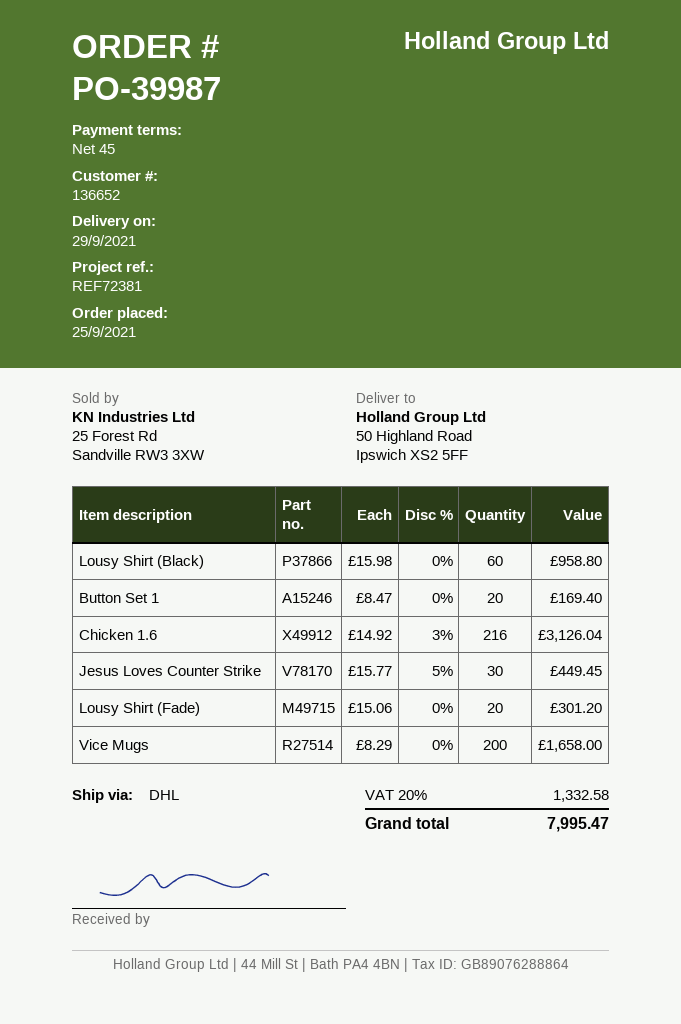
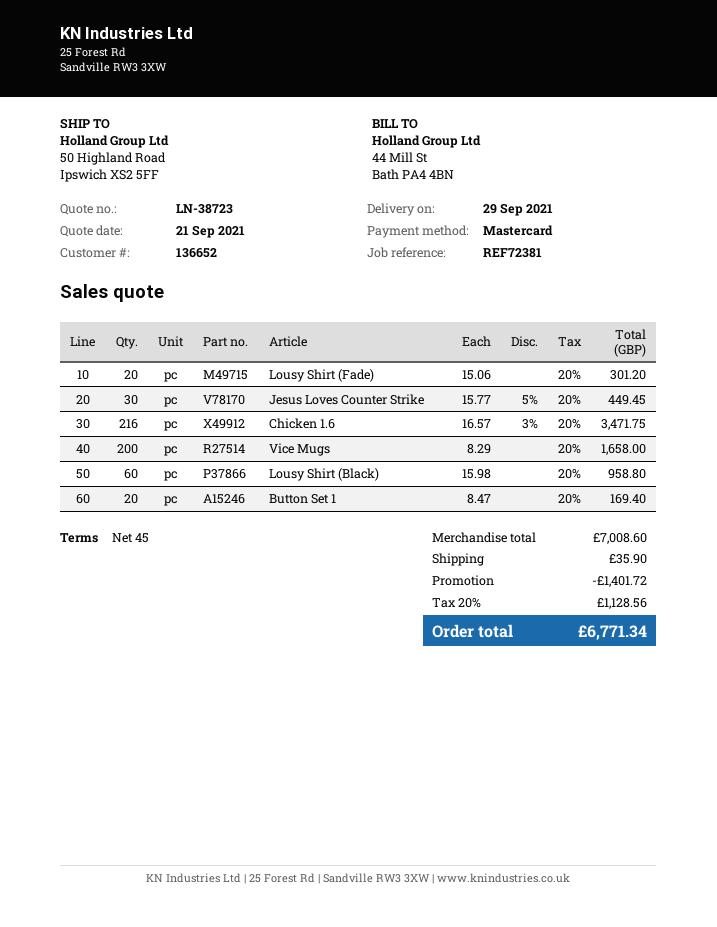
Chicken 1.6: 216 x 14.92 - 3% = 3126.04 -> 216 x 16.57 - 3% = 3471.75
discount: none -> 1401.72
shipping: none -> 35.90
tax: 20% = 1332.58 -> 20% = 1128.56
total: 7995.47 -> 6771.34

